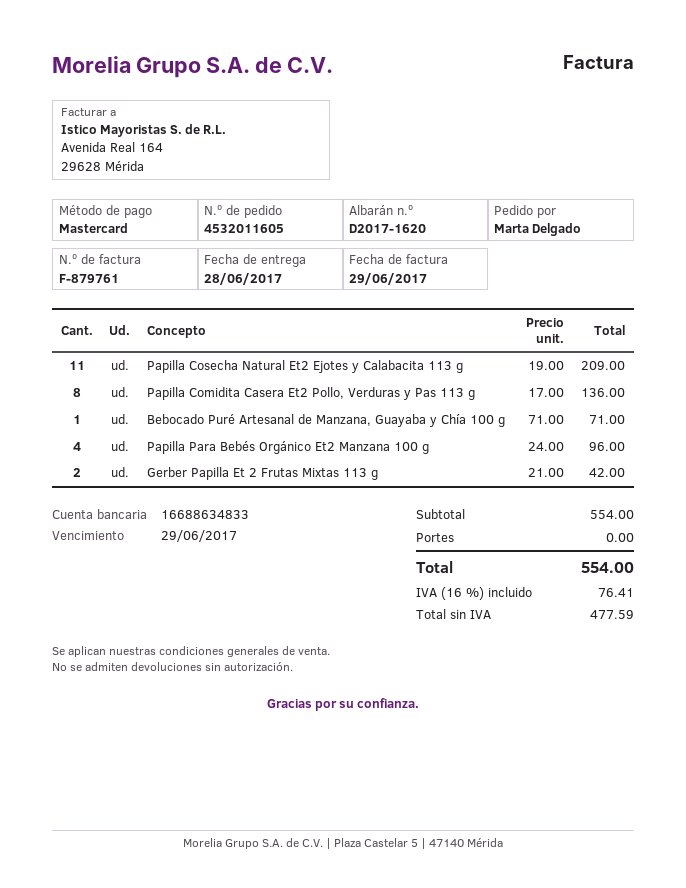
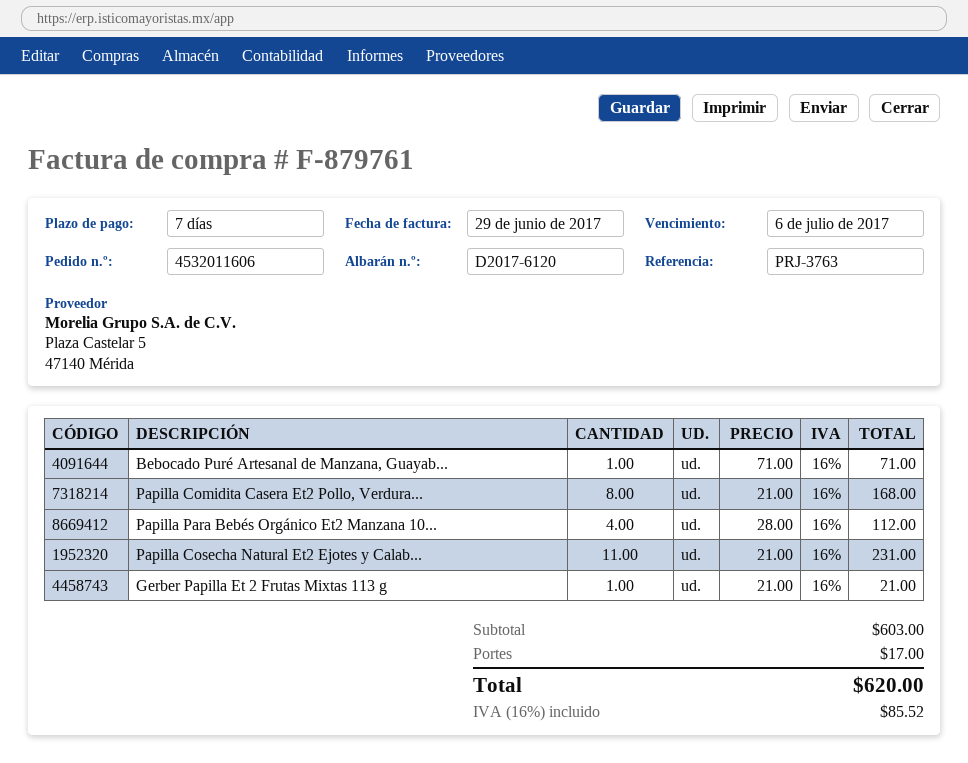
order number: 4532011605 -> 4532011606
delivery note number: D2017-1620 -> D2017-6120
due date: 2017-06-29 -> 2017-07-06
Papilla Cosecha Natural Et2 Ejotes y Calabacita 113 g: 11 x 19.00 = 209.00 -> 11 x 21.00 = 231.00
Papilla Comidita Casera Et2 Pollo, Verduras y Pas 113 g: 8 x 17.00 = 136.00 -> 8 x 21.00 = 168.00
Papilla Para Bebés Orgánico Et2 Manzana 100 g: 4 x 24.00 = 96.00 -> 4 x 28.00 = 112.00
Gerber Papilla Et 2 Frutas Mixtas 113 g: 2 x 21.00 = 42.00 -> 1 x 21.00 = 21.00
subtotal: 554.00 -> 603.00
shipping: 0.00 -> 17.00
tax: 16% = 76.41 -> 16% = 85.52
total: 554.00 -> 620.00

